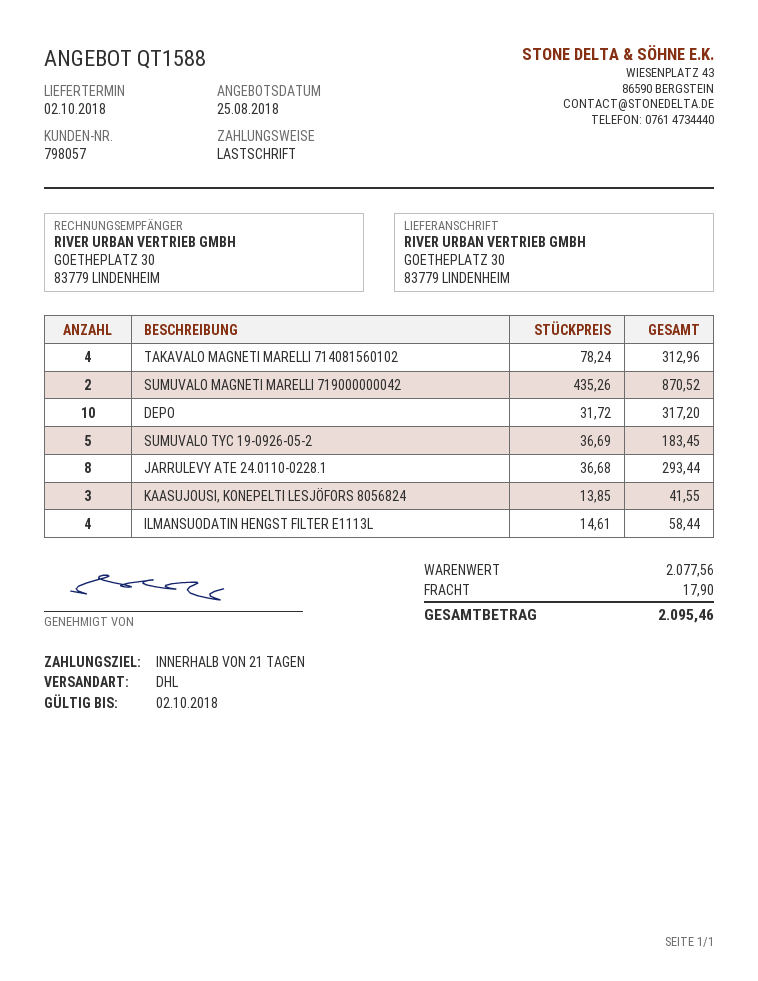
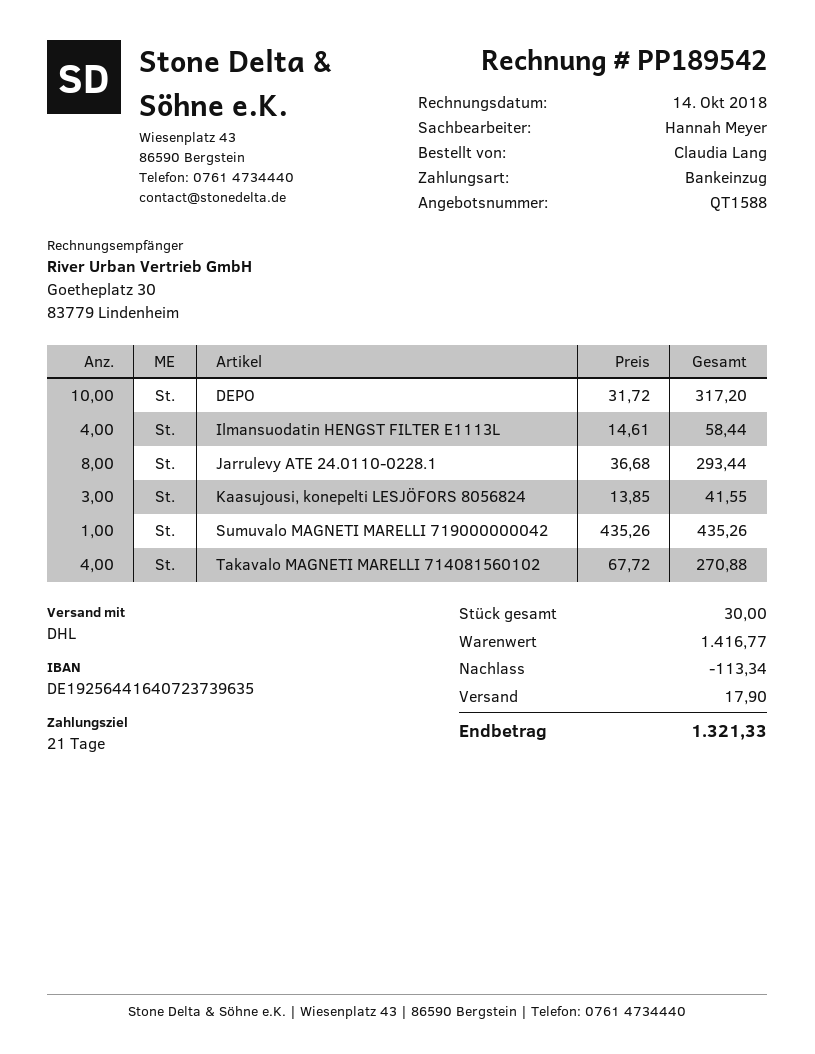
TAKAVALO MAGNETI MARELLI 714081560102: 4 x 78.24 = 312.96 -> 4 x 67.72 = 270.88
SUMUVALO MAGNETI MARELLI 719000000042: 2 x 435.26 = 870.52 -> 1 x 435.26 = 435.26
SUMUVALO TYC 19-0926-05-2: 5 x 36.69 = 183.45 -> none
subtotal: 2077.56 -> 1416.77
discount: none -> 113.34
total: 2095.46 -> 1321.33

